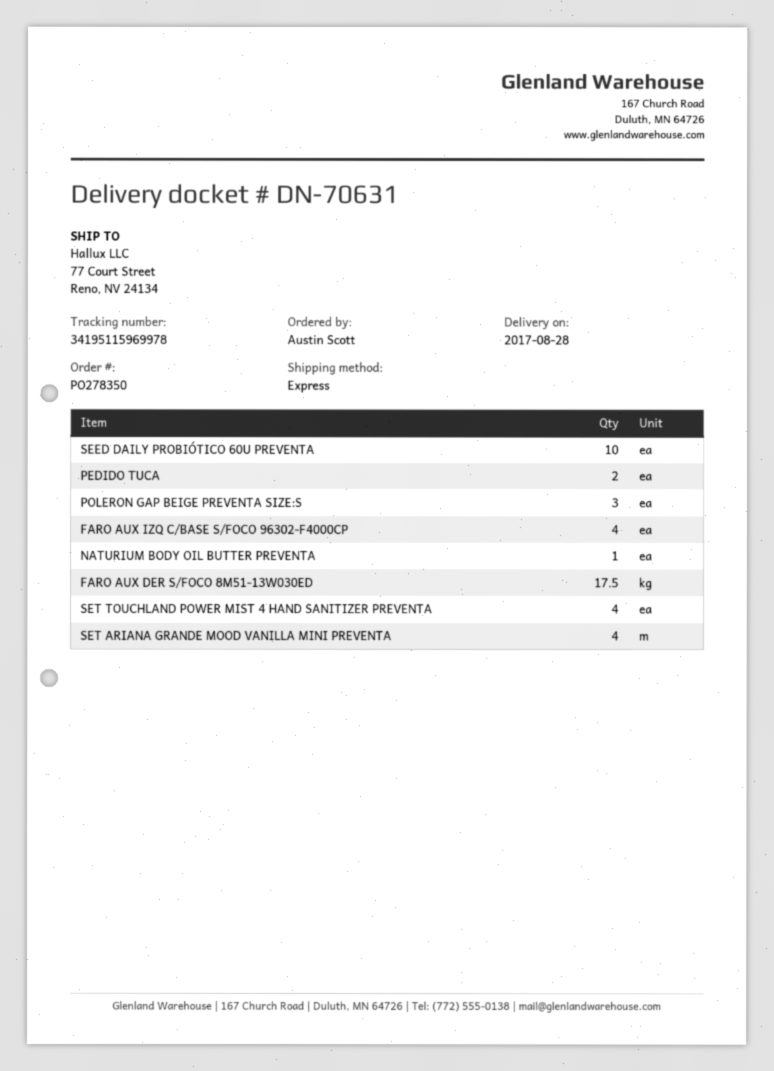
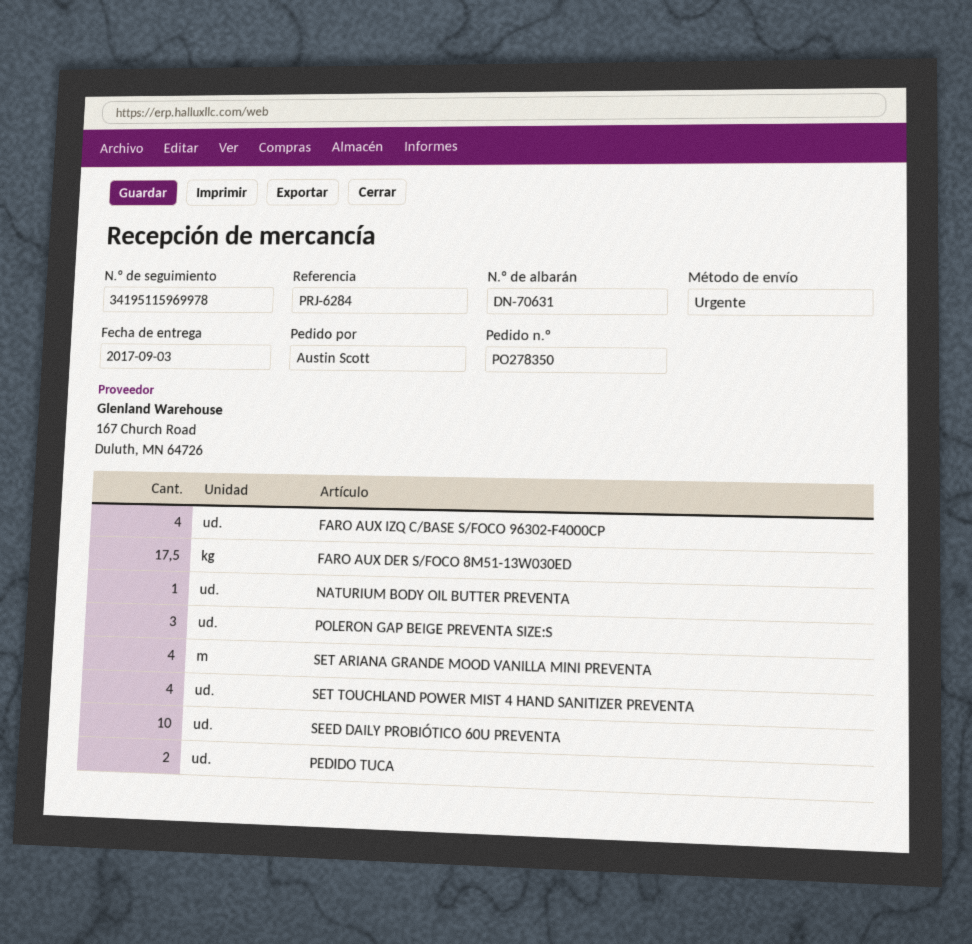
delivery date: 2017-08-28 -> 2017-09-03

